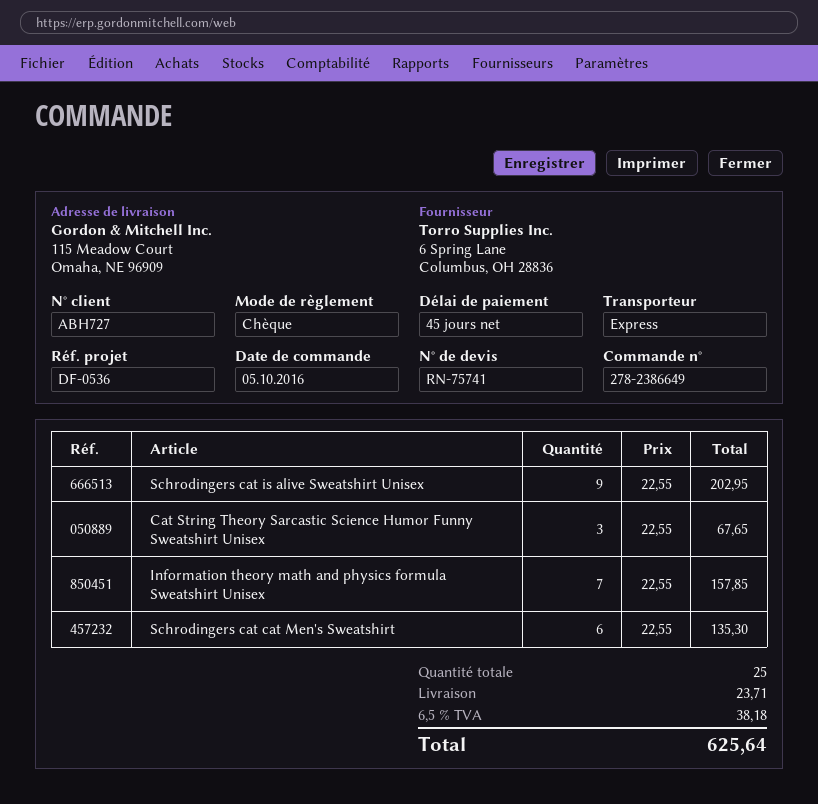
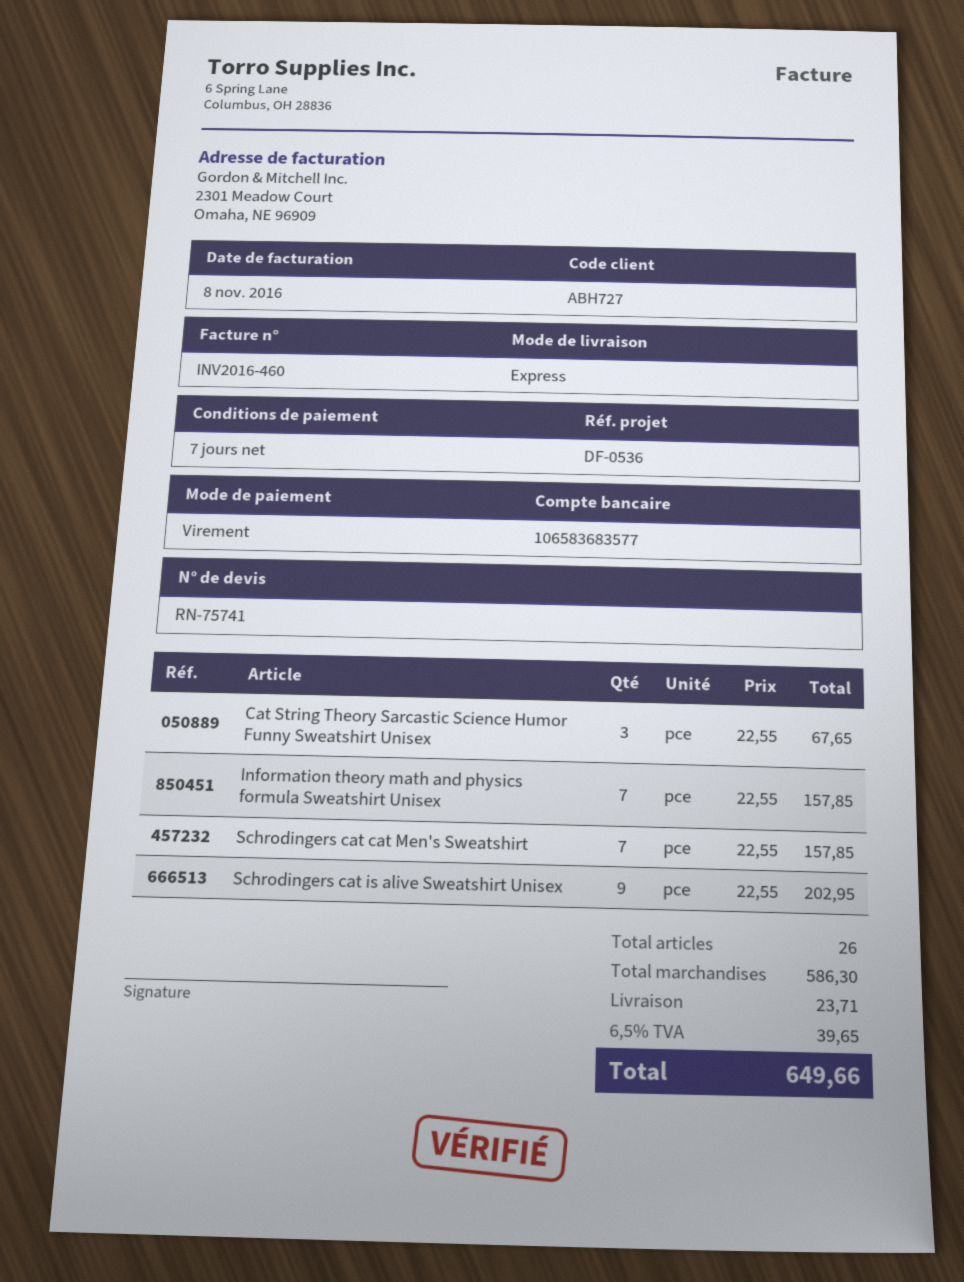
payment terms: 45 days -> 7 days
payment method: cheque -> bank transfer
Schrodingers cat cat Men's Sweatshirt: 6 x 22.55 = 135.30 -> 7 x 22.55 = 157.85
total quantity: 25 -> 26
tax: 6.5% = 38.18 -> 6.5% = 39.65
total: 625.64 -> 649.66

